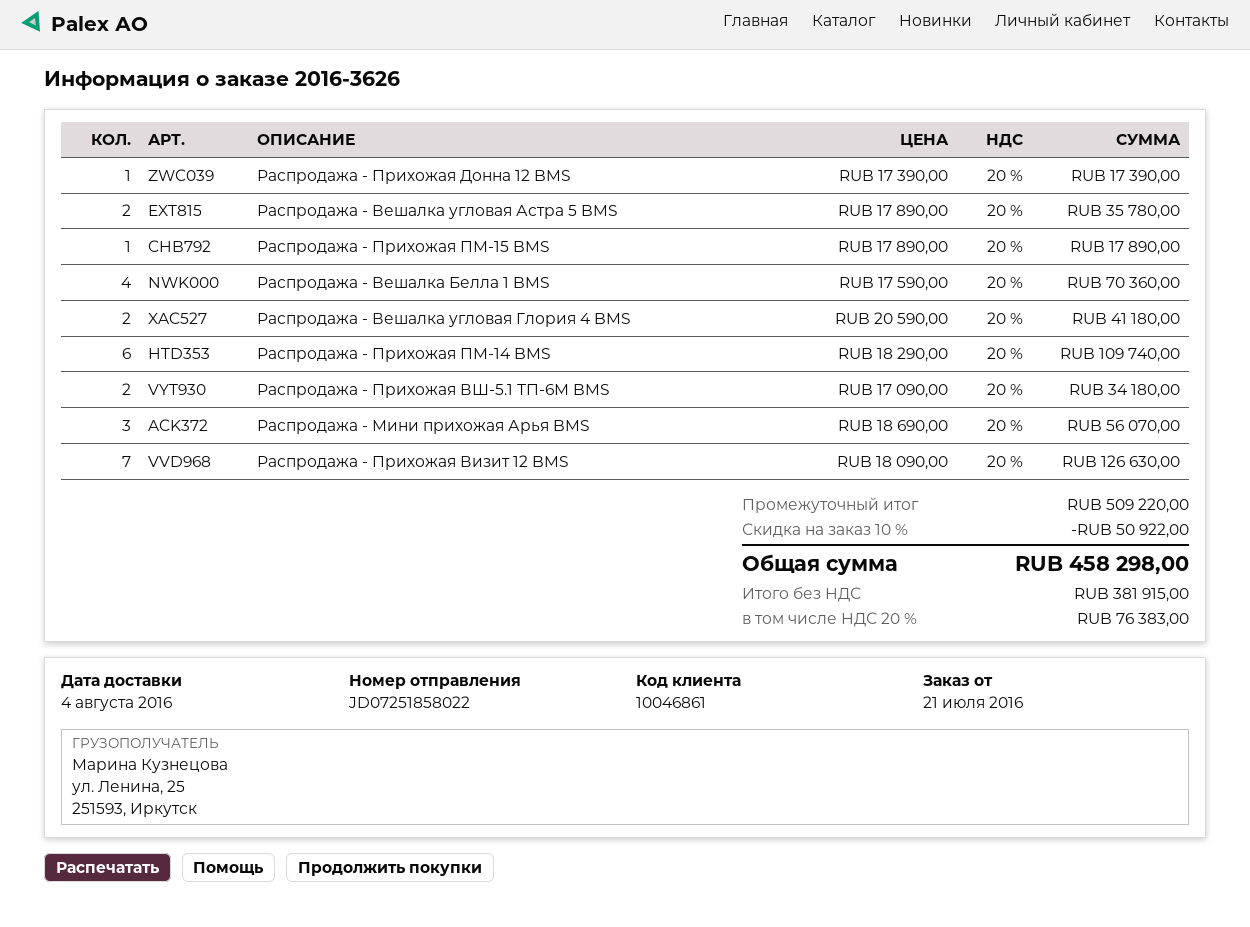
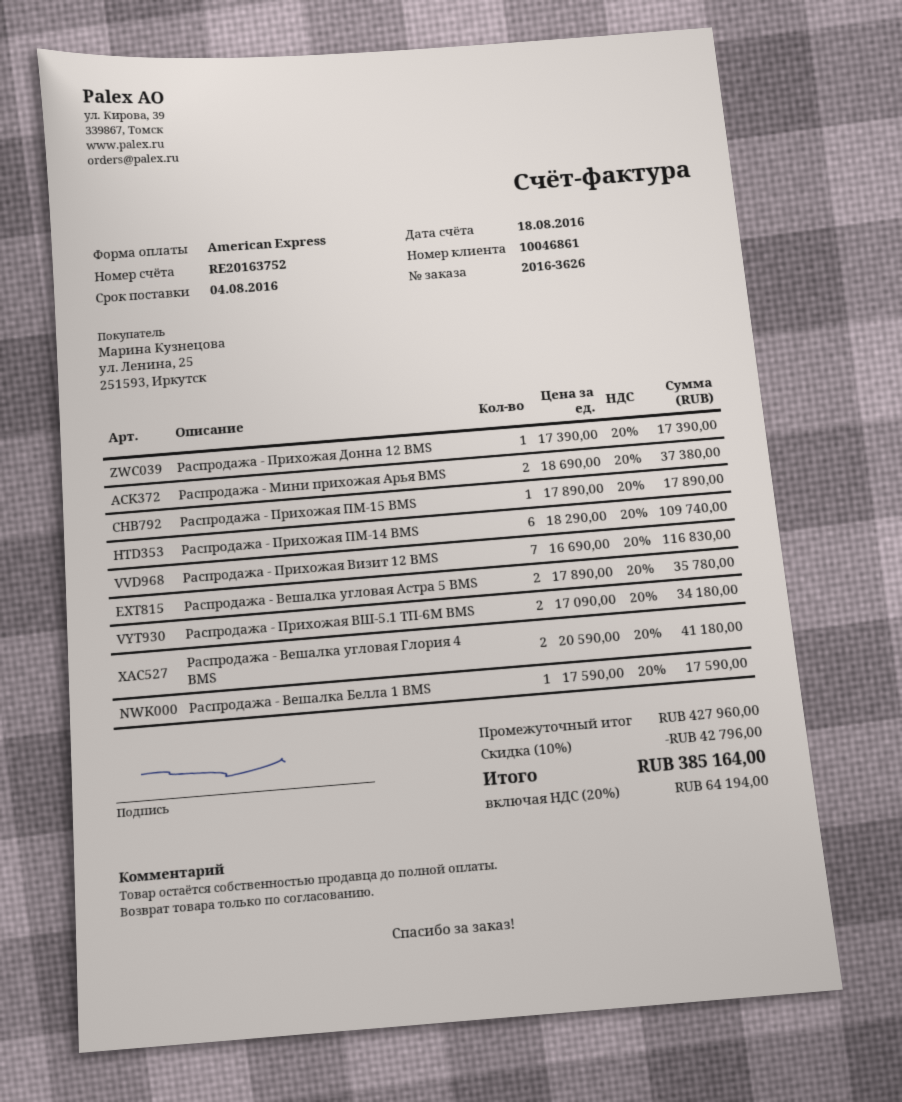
Распродажа - Вешалка Белла 1 BMS: 4 x 17590.00 = 70360.00 -> 1 x 17590.00 = 17590.00
Распродажа - Мини прихожая Арья BMS: 3 x 18690.00 = 56070.00 -> 2 x 18690.00 = 37380.00
Распродажа - Прихожая Визит 12 BMS: 7 x 18090.00 = 126630.00 -> 7 x 16690.00 = 116830.00
subtotal: 509220.00 -> 427960.00
discount: 10% = 50922.00 -> 10% = 42796.00
tax: 20% = 76383.00 -> 20% = 64194.00
total: 458298.00 -> 385164.00

